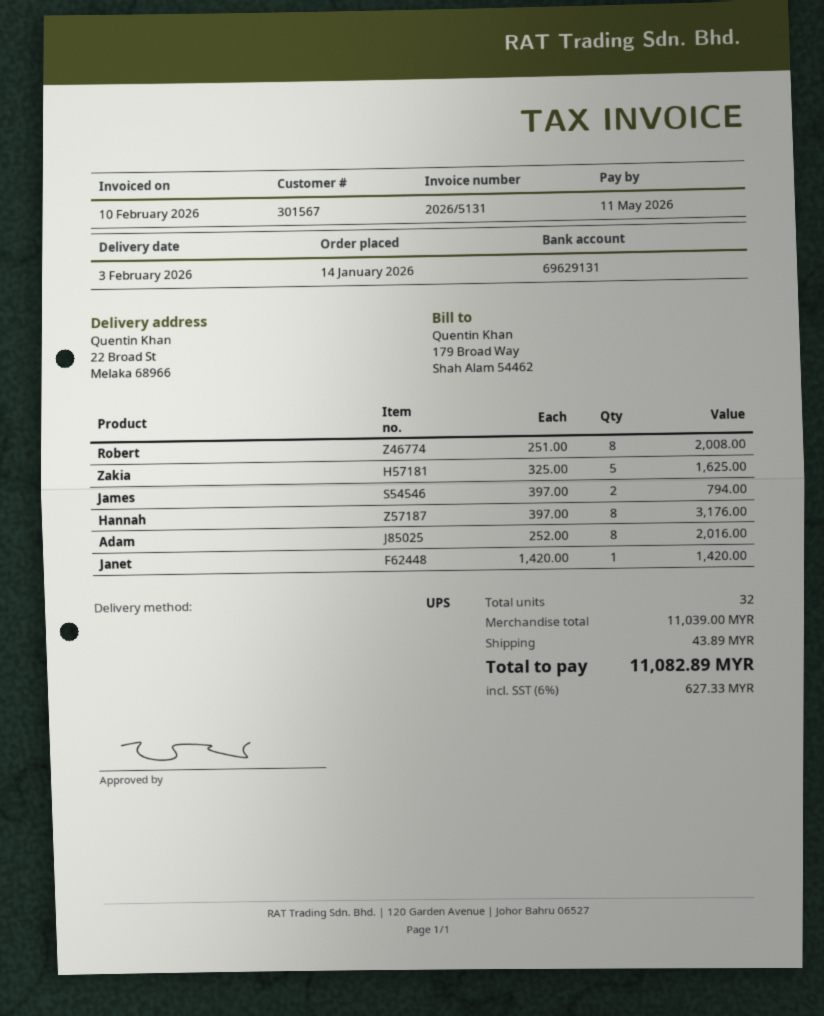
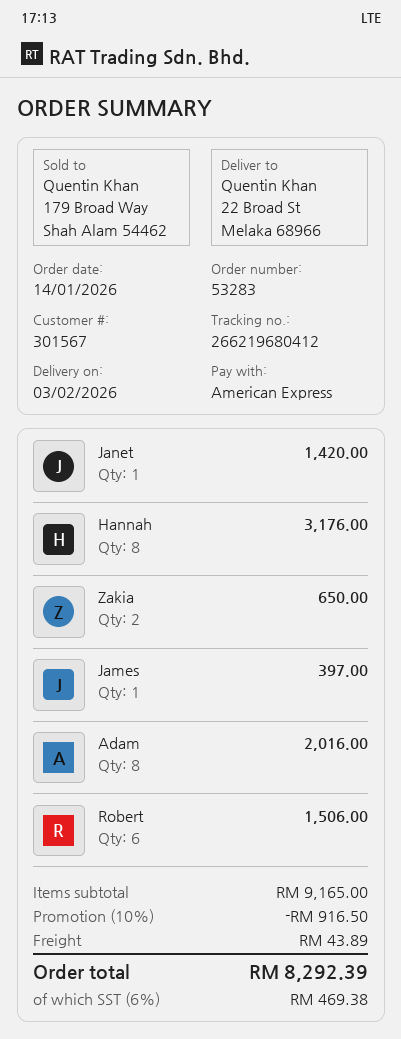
Robert: 8 for 2008.00 -> 6 for 1506.00
Zakia: 5 for 1625.00 -> 2 for 650.00
James: 2 for 794.00 -> 1 for 397.00
subtotal: 11039.00 -> 9165.00
discount: none -> 10% = 916.50
tax: 6% = 627.33 -> 6% = 469.38
total: 11082.89 -> 8292.39

